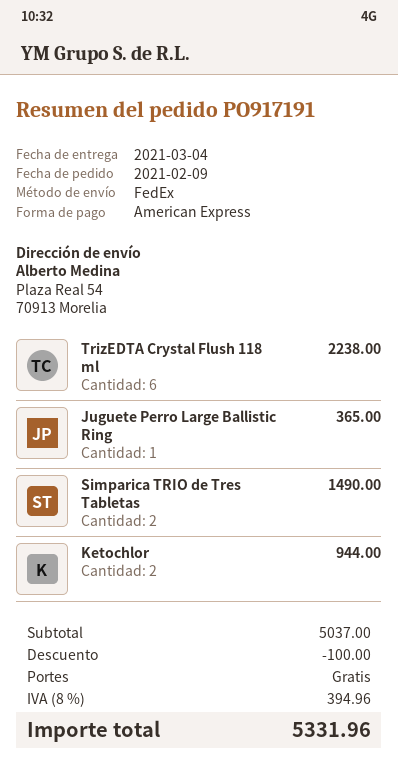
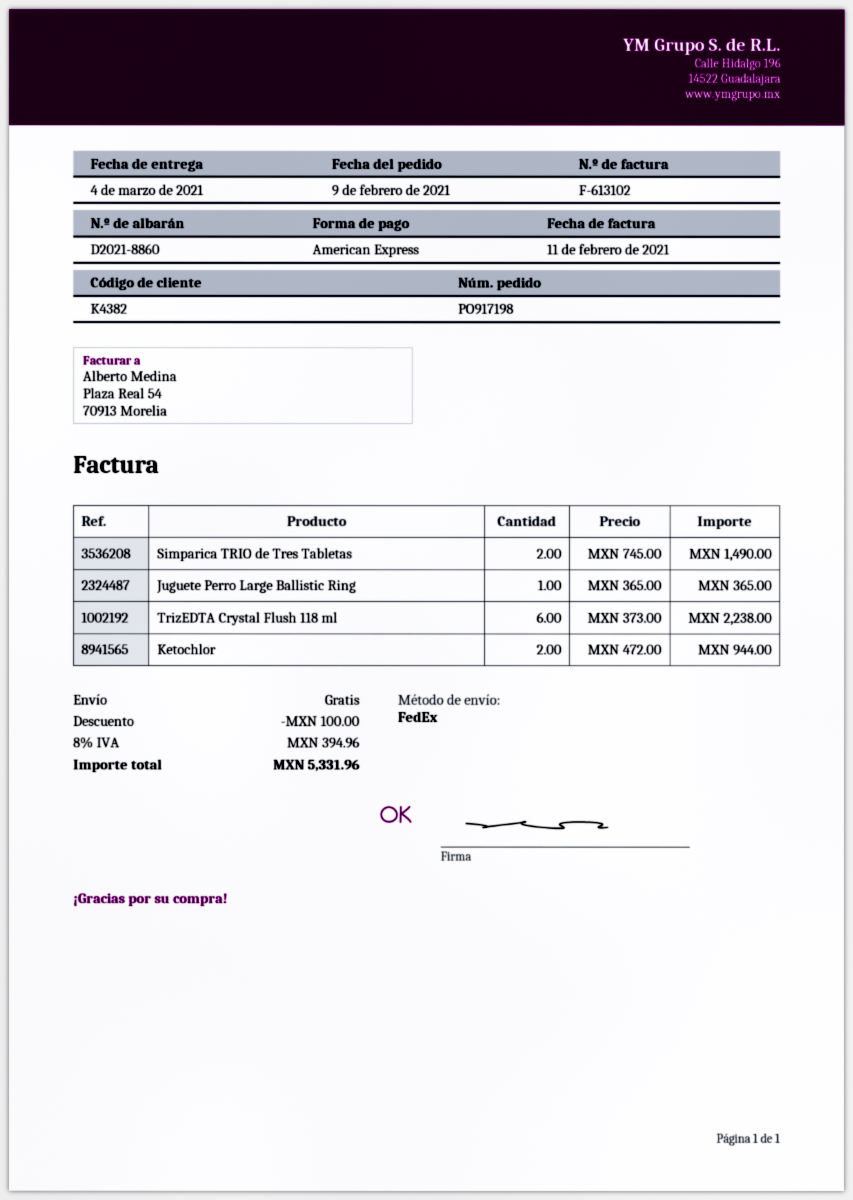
order number: PO917191 -> PO917198

